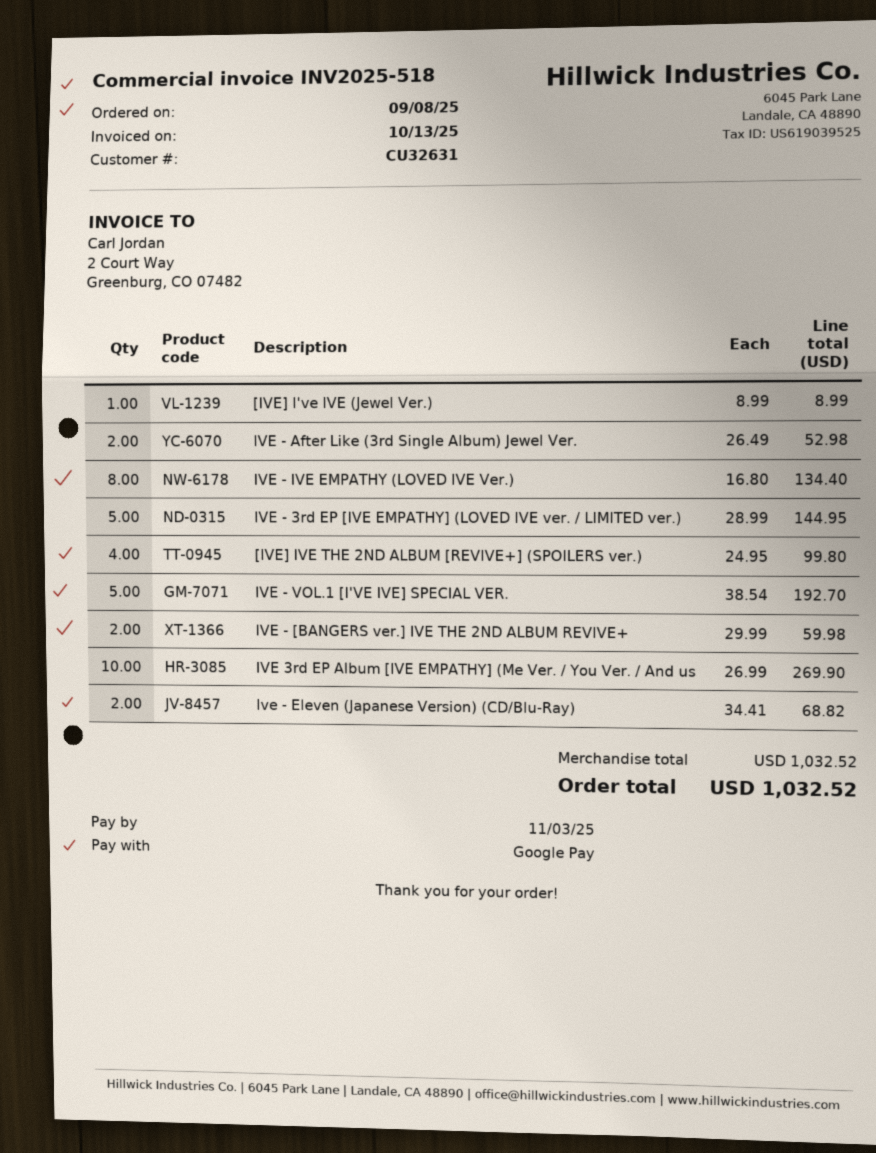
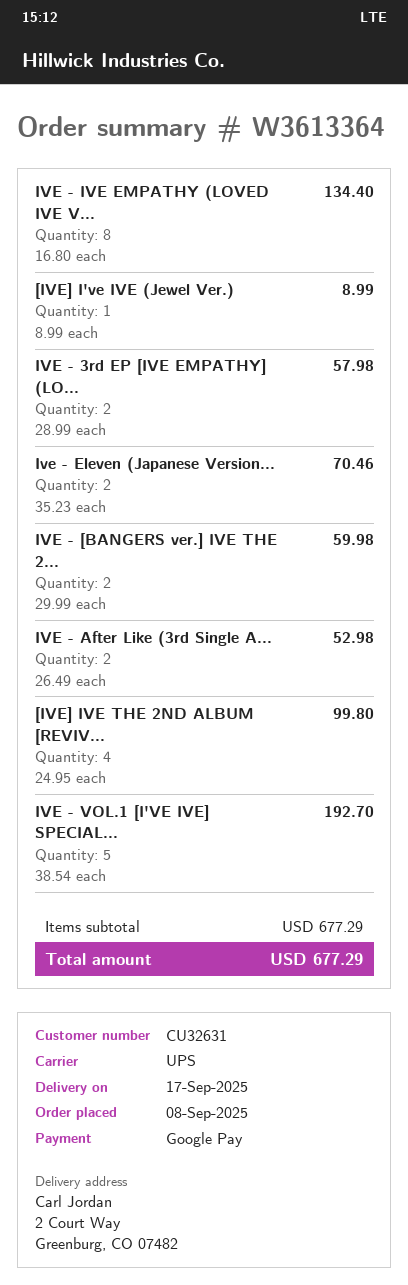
IVE - 3rd EP [IVE EMPATHY] (LOVED IVE ver. / LIMITED ver.): 5 x 28.99 = 144.95 -> 2 x 28.99 = 57.98
IVE 3rd EP Album [IVE EMPATHY] (Me Ver. / You Ver. / And us: 10 x 26.99 = 269.90 -> none
Ive - Eleven (Japanese Version) (CD/Blu-Ray): 2 x 34.41 = 68.82 -> 2 x 35.23 = 70.46
subtotal: 1032.52 -> 677.29
total: 1032.52 -> 677.29

